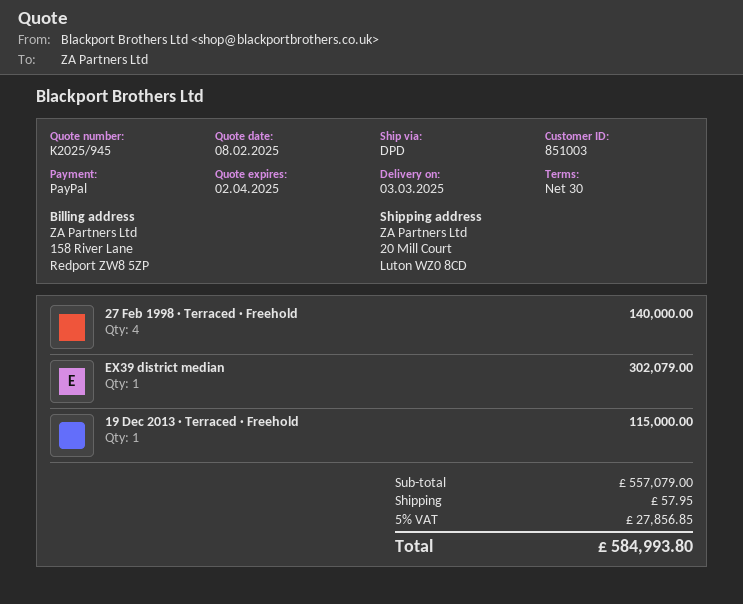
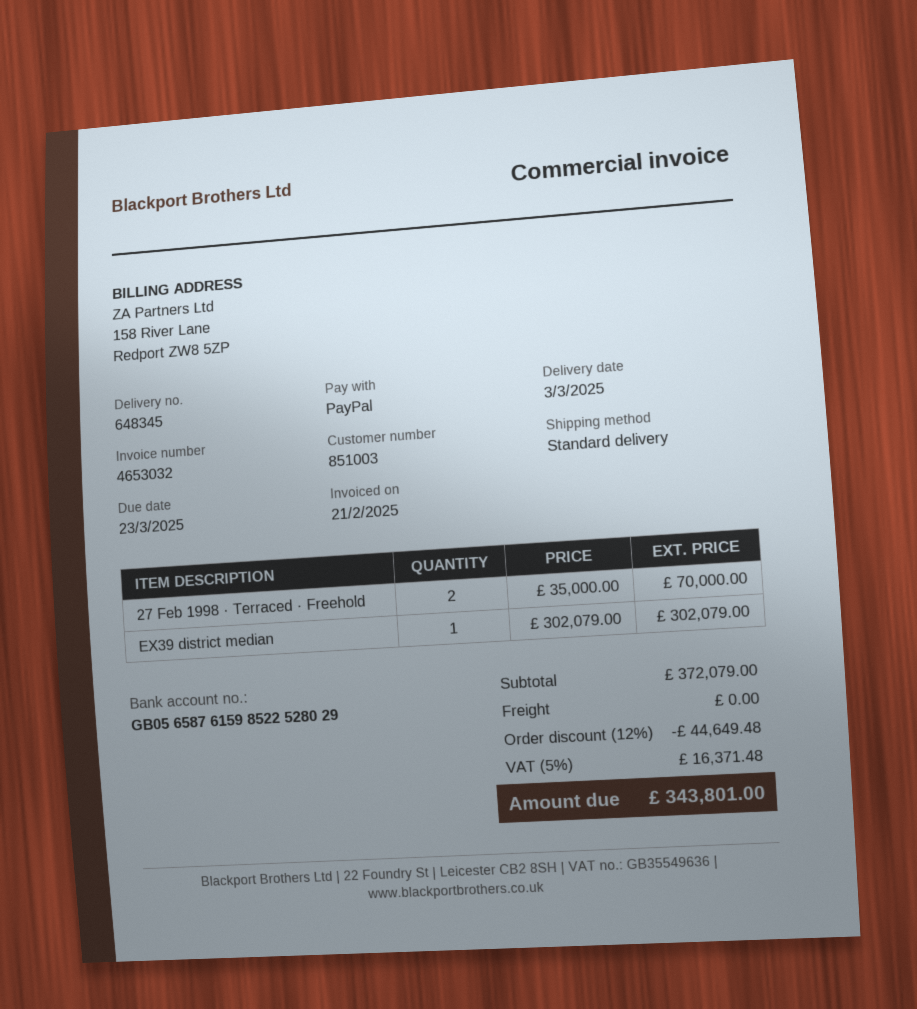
shipping method: DPD -> standard
27 Feb 1998 · Terraced · Freehold: 4 for 140000.00 -> 2 for 70000.00
19 Dec 2013 · Terraced · Freehold: 1 for 115000.00 -> none
subtotal: 557079.00 -> 372079.00
discount: none -> 12% = 44649.48
shipping: 57.95 -> 0.00
tax: 5% = 27856.85 -> 5% = 16371.48
total: 584993.80 -> 343801.00

